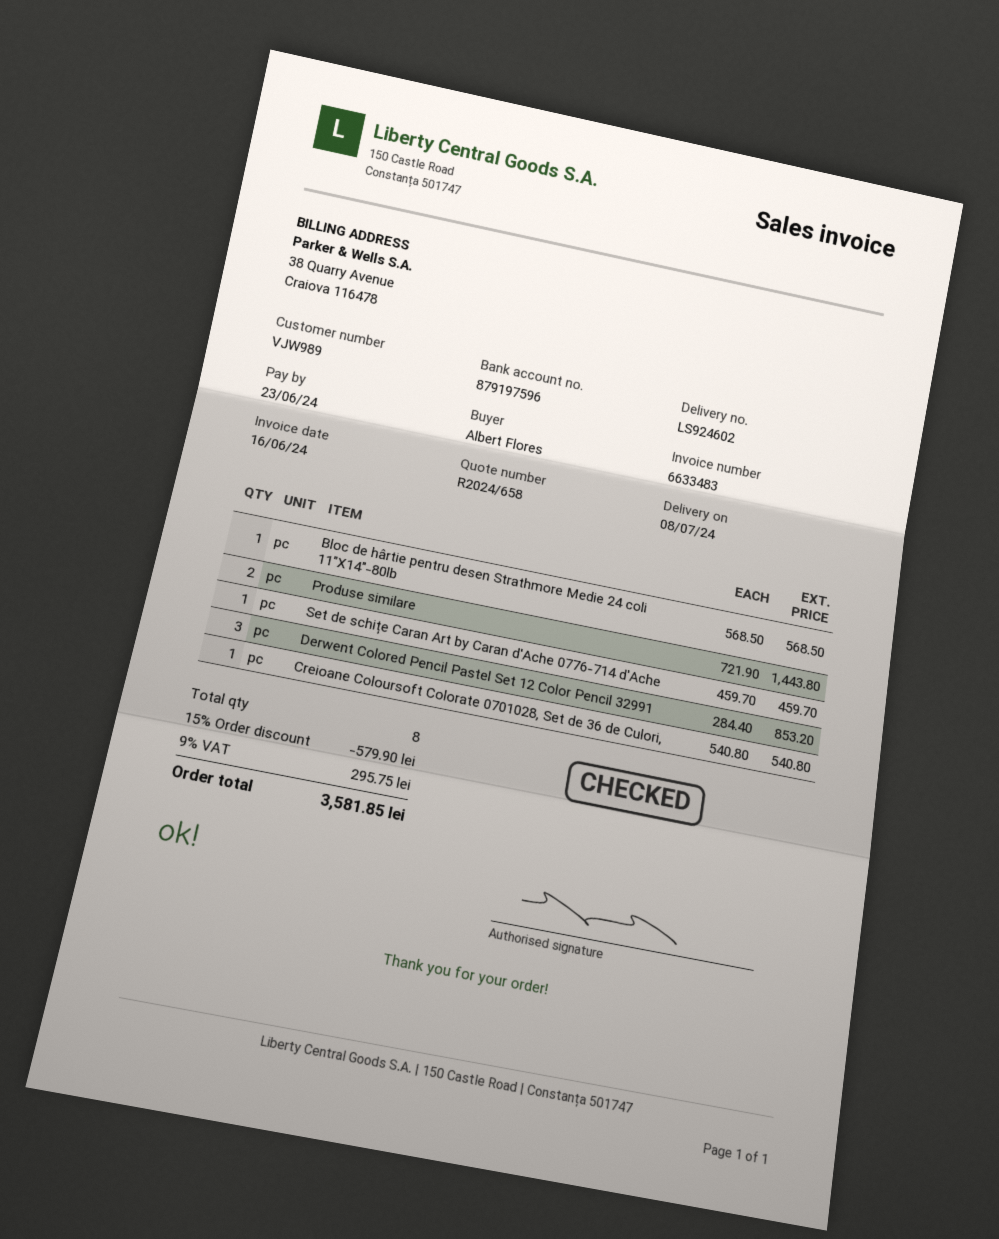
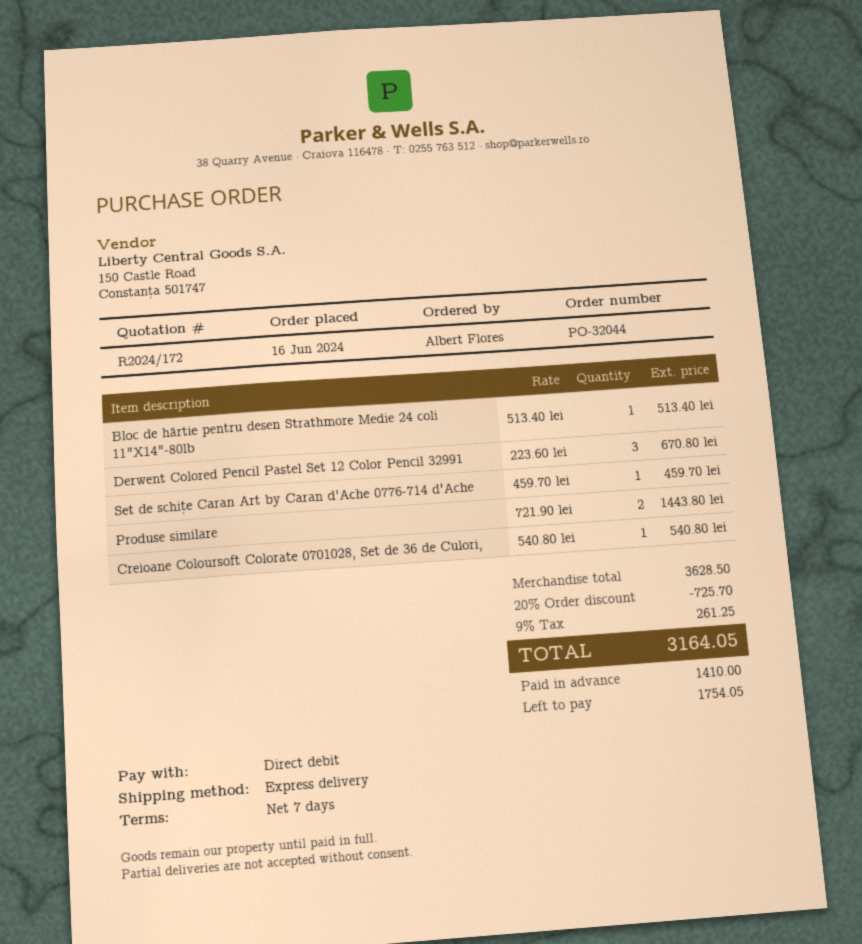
quote number: R2024/658 -> R2024/172
Bloc de hârtie pentru desen Strathmore Medie 24 coli 11"X14"-80lb: 1 x 568.50 = 568.50 -> 1 x 513.40 = 513.40
Derwent Colored Pencil Pastel Set 12 Color Pencil 32991: 3 x 284.40 = 853.20 -> 3 x 223.60 = 670.80
discount: 15% = 579.90 -> 20% = 725.70
tax: 9% = 295.75 -> 9% = 261.25
total: 3581.85 -> 3164.05

